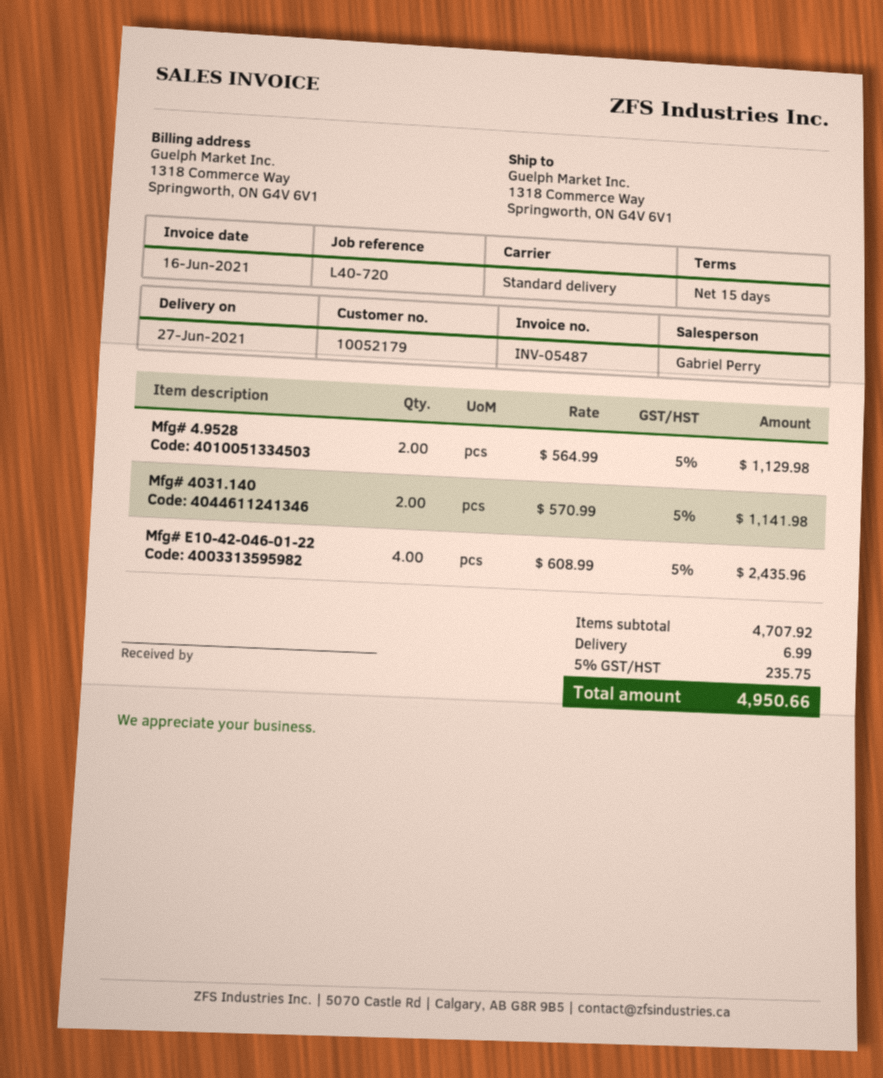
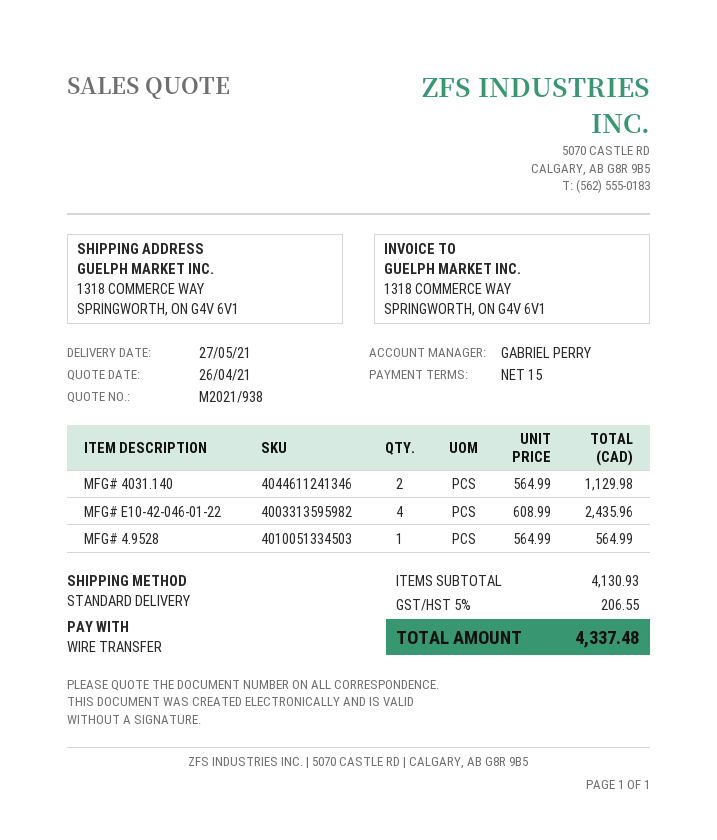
delivery date: 2021-06-27 -> 2021-05-27
Mfg# 4.9528: 2 x 564.99 = 1129.98 -> 1 x 564.99 = 564.99
Mfg# 4031.140: 2 x 570.99 = 1141.98 -> 2 x 564.99 = 1129.98
subtotal: 4707.92 -> 4130.93
shipping: 6.99 -> none
tax: 5% = 235.75 -> 5% = 206.55
total: 4950.66 -> 4337.48

